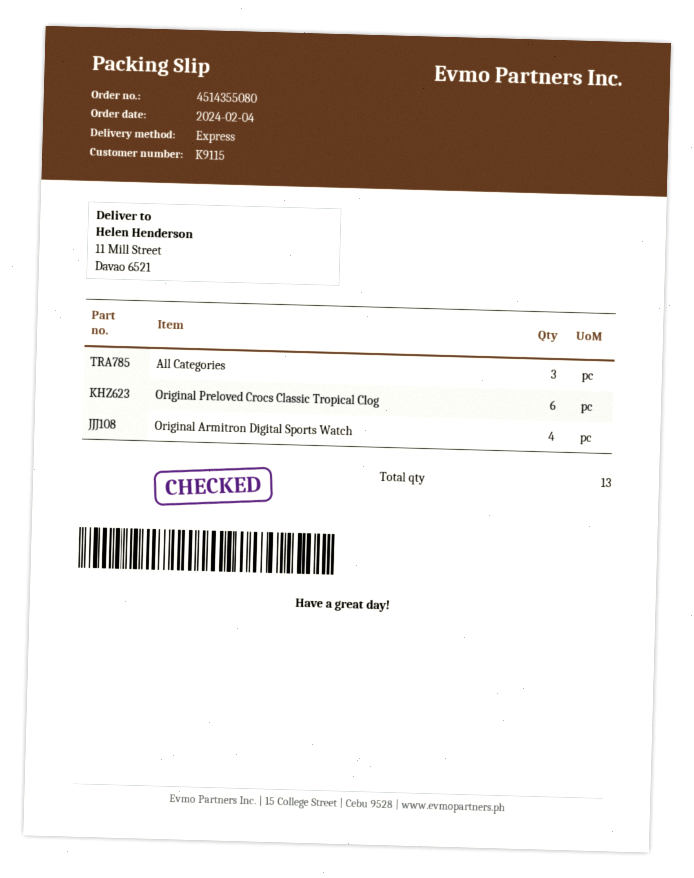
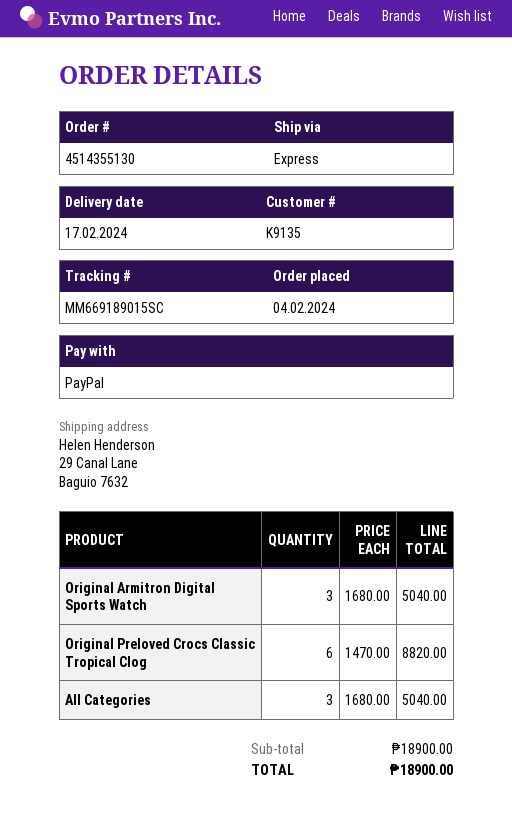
order number: 4514355080 -> 4514355130
customer number: K9115 -> K9135
ship to: 11 Mill Street, Davao 6521 -> 29 Canal Lane, Baguio 7632
Original Armitron Digital Sports Watch: 4 -> 3

